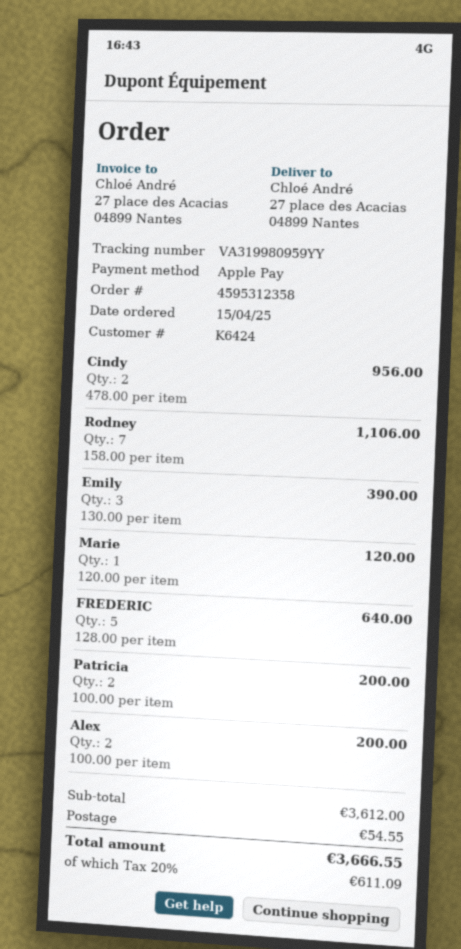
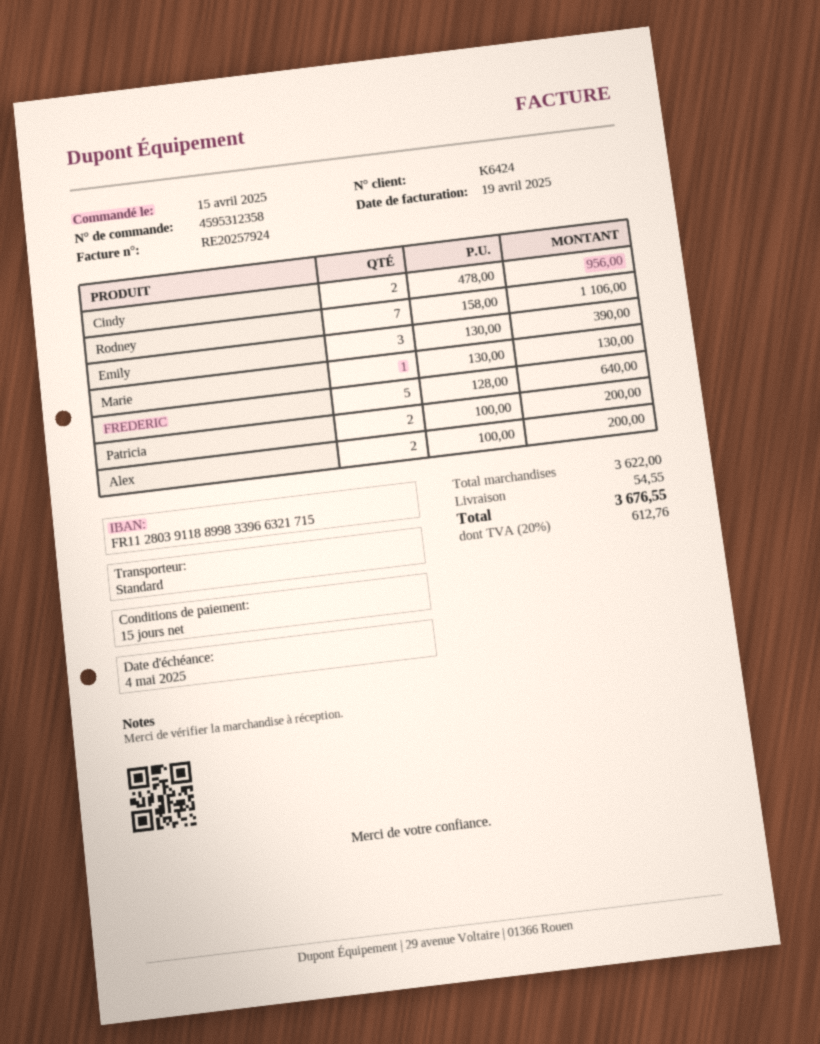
Marie: 1 x 120.00 = 120.00 -> 1 x 130.00 = 130.00
subtotal: 3612.00 -> 3622.00
tax: 20% = 611.09 -> 20% = 612.76
total: 3666.55 -> 3676.55

